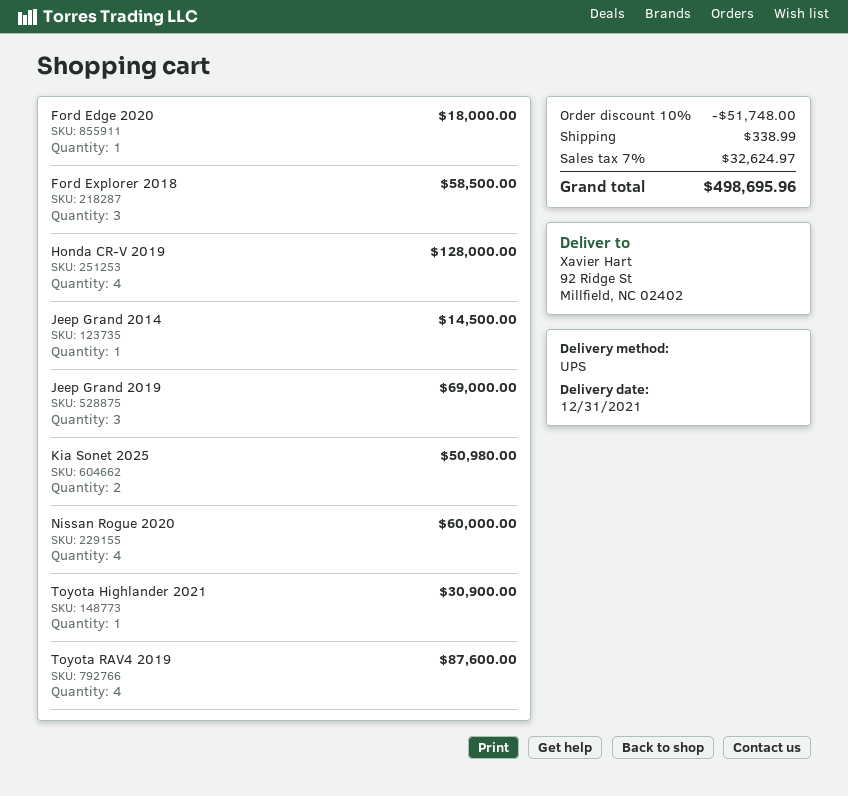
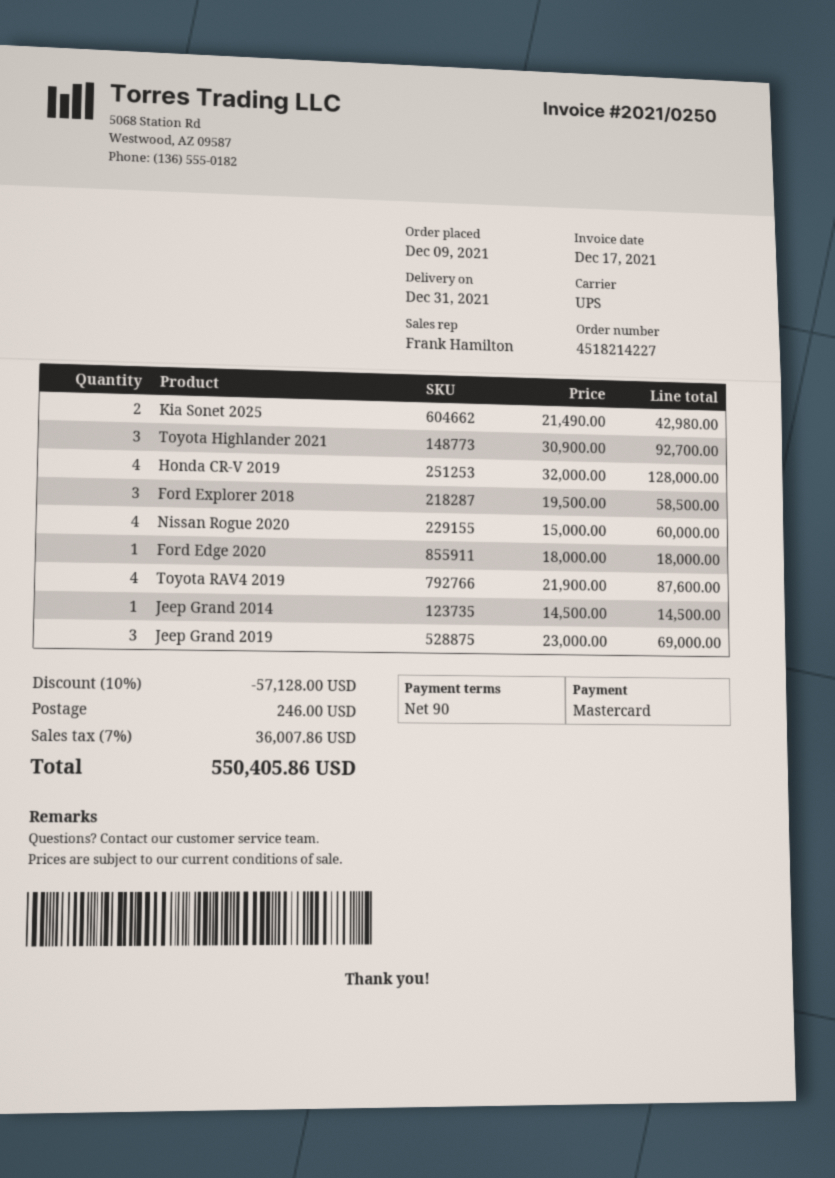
Kia Sonet 2025: 2 for 50980.00 -> 2 for 42980.00
Toyota Highlander 2021: 1 for 30900.00 -> 3 for 92700.00
discount: 10% = 51748.00 -> 10% = 57128.00
shipping: 338.99 -> 246.00
tax: 7% = 32624.97 -> 7% = 36007.86
total: 498695.96 -> 550405.86

